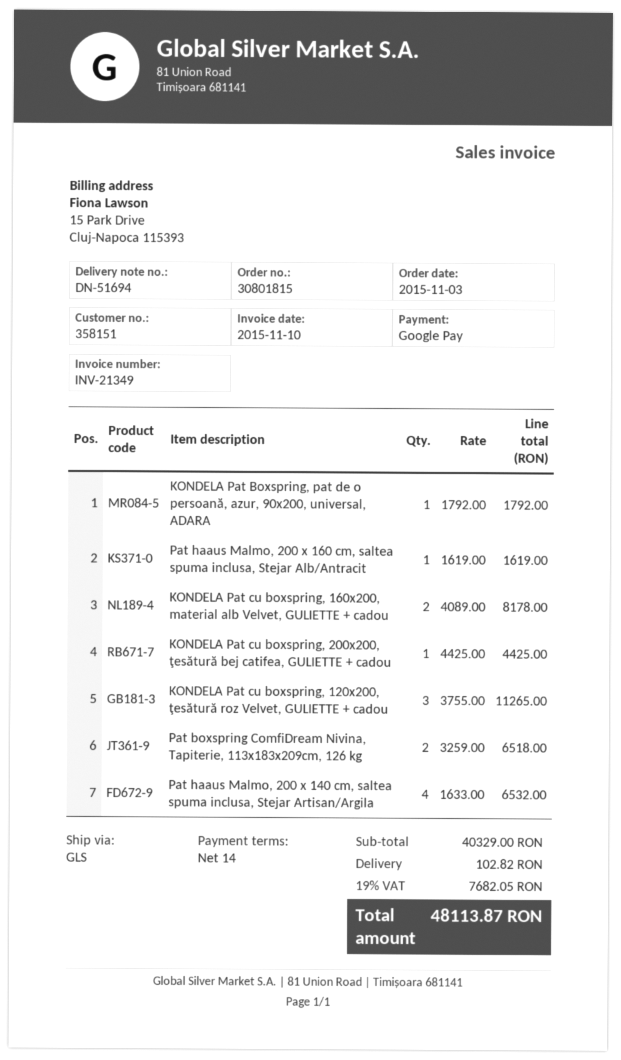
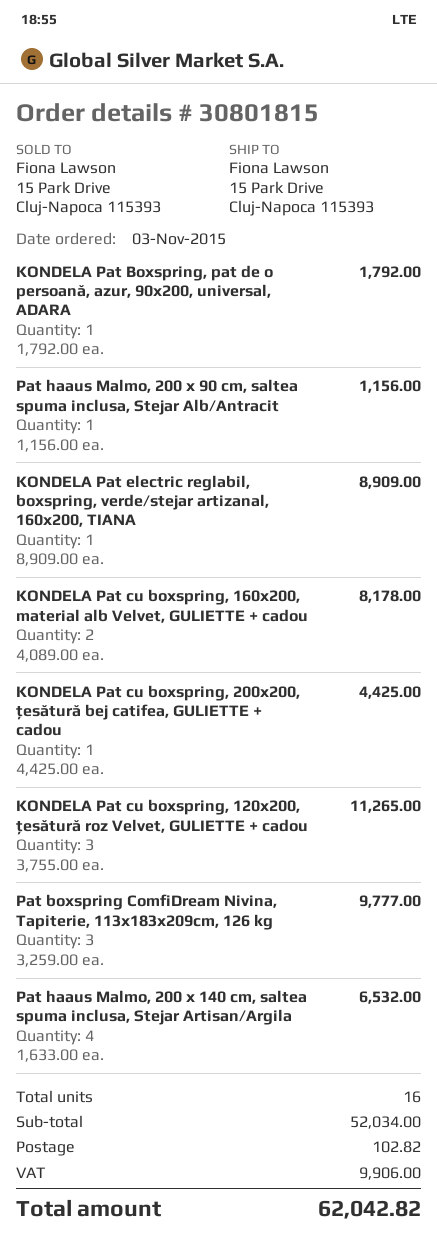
Pat haaus Malmo, 200 x 160 cm, saltea spuma inclusa, Stejar Alb/Antracit: 1 x 1619.00 = 1619.00 -> none
Pat boxspring ComfiDream Nivina, Tapiterie, 113x183x209cm, 126 kg: 2 x 3259.00 = 6518.00 -> 3 x 3259.00 = 9777.00
Pat haaus Malmo, 200 x 90 cm, saltea spuma inclusa, Stejar Alb/Antracit: none -> 1 x 1156.00 = 1156.00
KONDELA Pat electric reglabil, boxspring, verde/stejar artizanal, 160x200, TIANA: none -> 1 x 8909.00 = 8909.00
subtotal: 40329.00 -> 52034.00
tax: 7682.05 -> 9906.00
total: 48113.87 -> 62042.82

